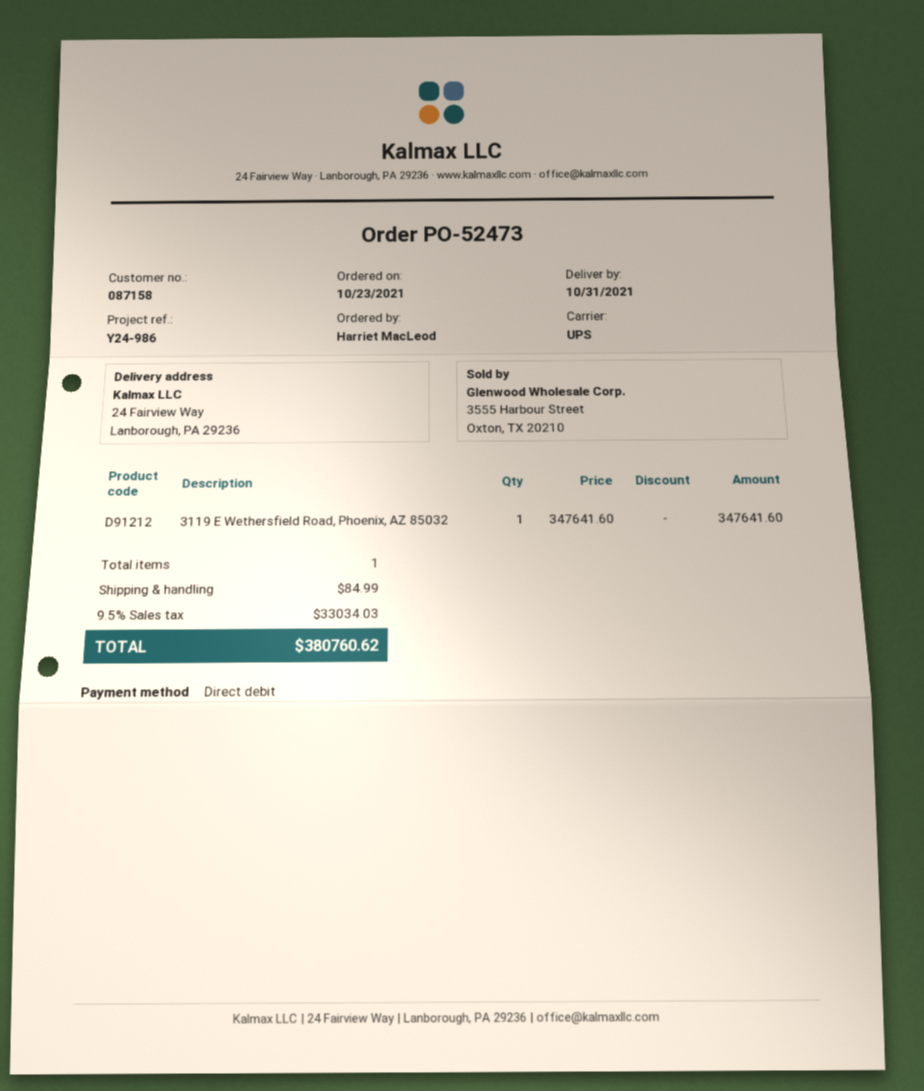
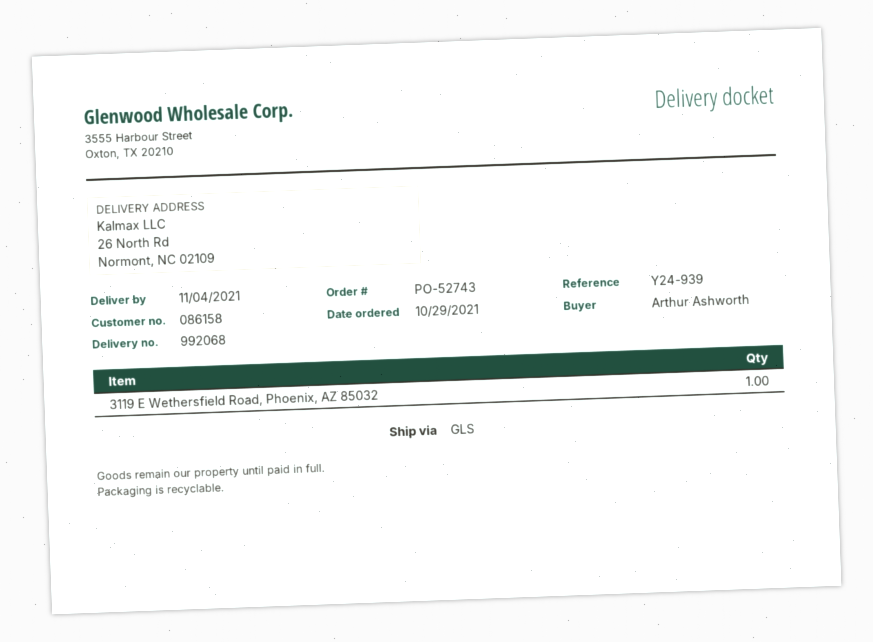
order number: PO-52473 -> PO-52743
order date: 2021-10-23 -> 2021-10-29
delivery date: 2021-10-31 -> 2021-11-04
customer number: 087158 -> 086158
reference: Y24-986 -> Y24-939
ordered by: Harriet MacLeod -> Arthur Ashworth
shipping method: UPS -> GLS
ship to: 24 Fairview Way, Lanborough, PA 29236 -> 26 North Rd, Normont, NC 02109

